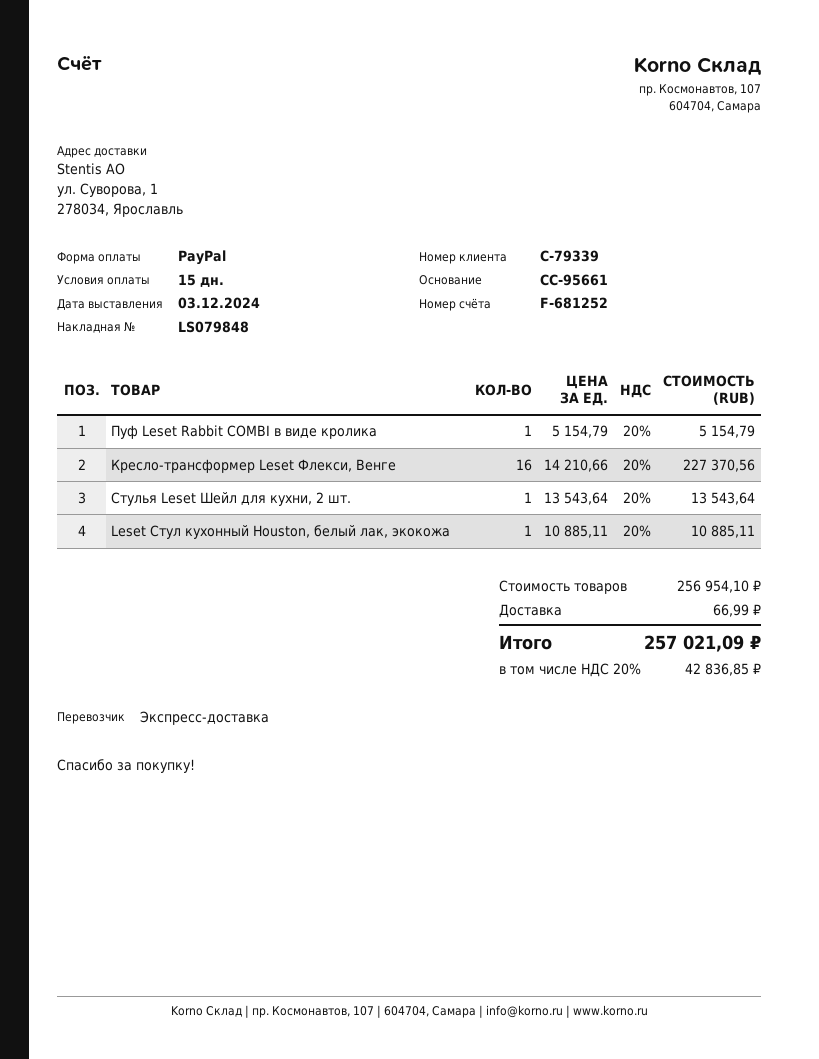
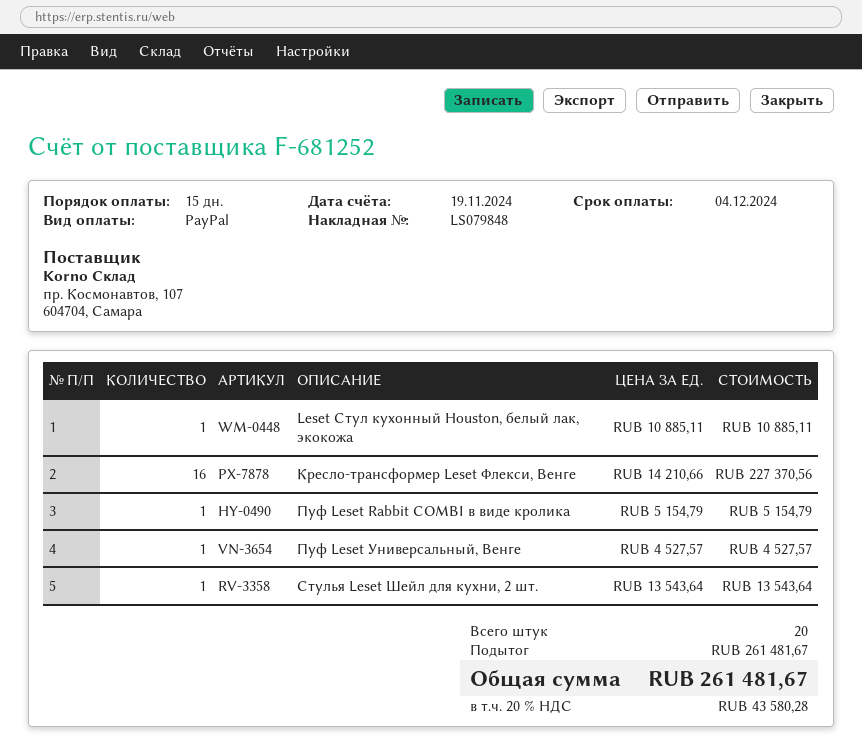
invoice date: 2024-12-03 -> 2024-11-19
Пуф Leset Универсальный, Венге: none -> 1 x 4527.57 = 4527.57
subtotal: 256954.10 -> 261481.67
shipping: 66.99 -> none
tax: 20% = 42836.85 -> 20% = 43580.28
total: 257021.09 -> 261481.67

